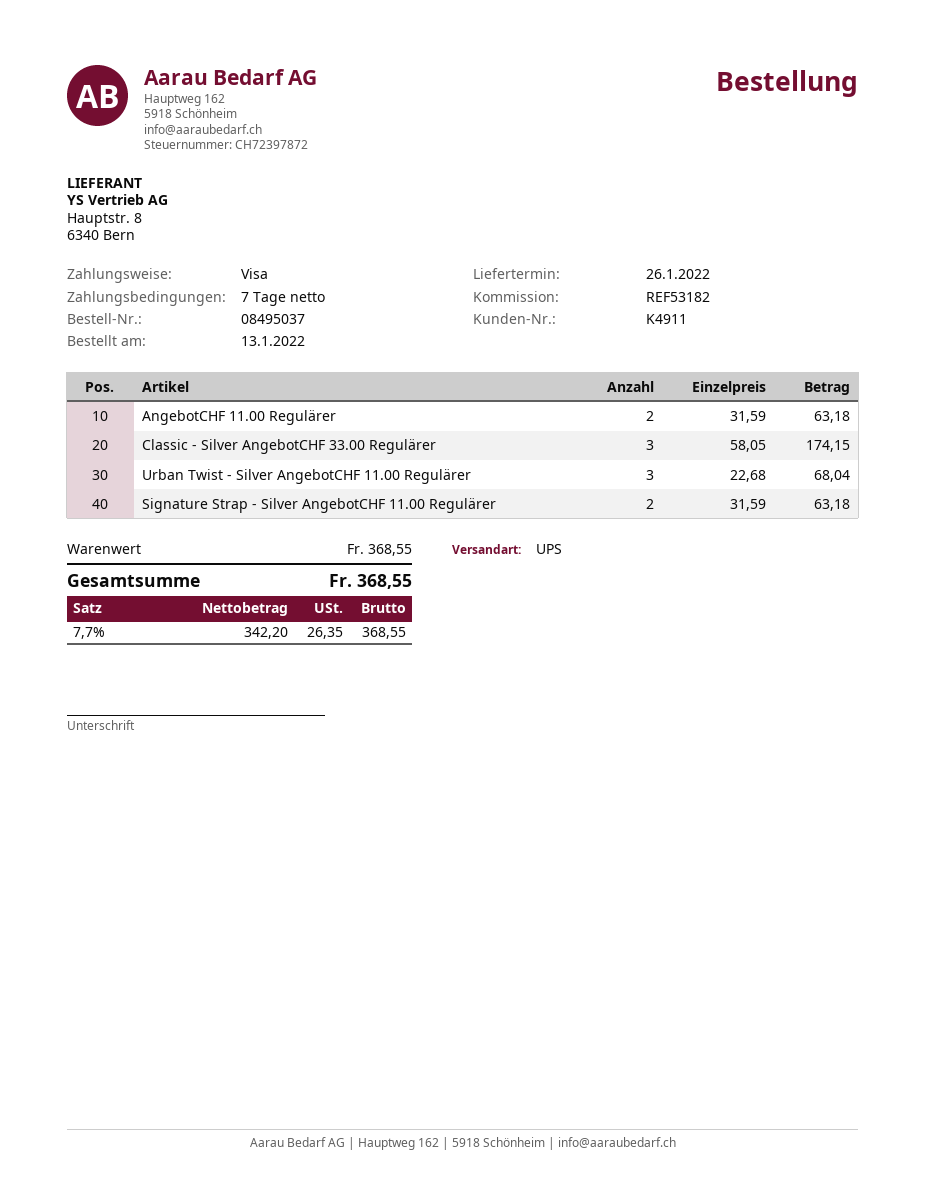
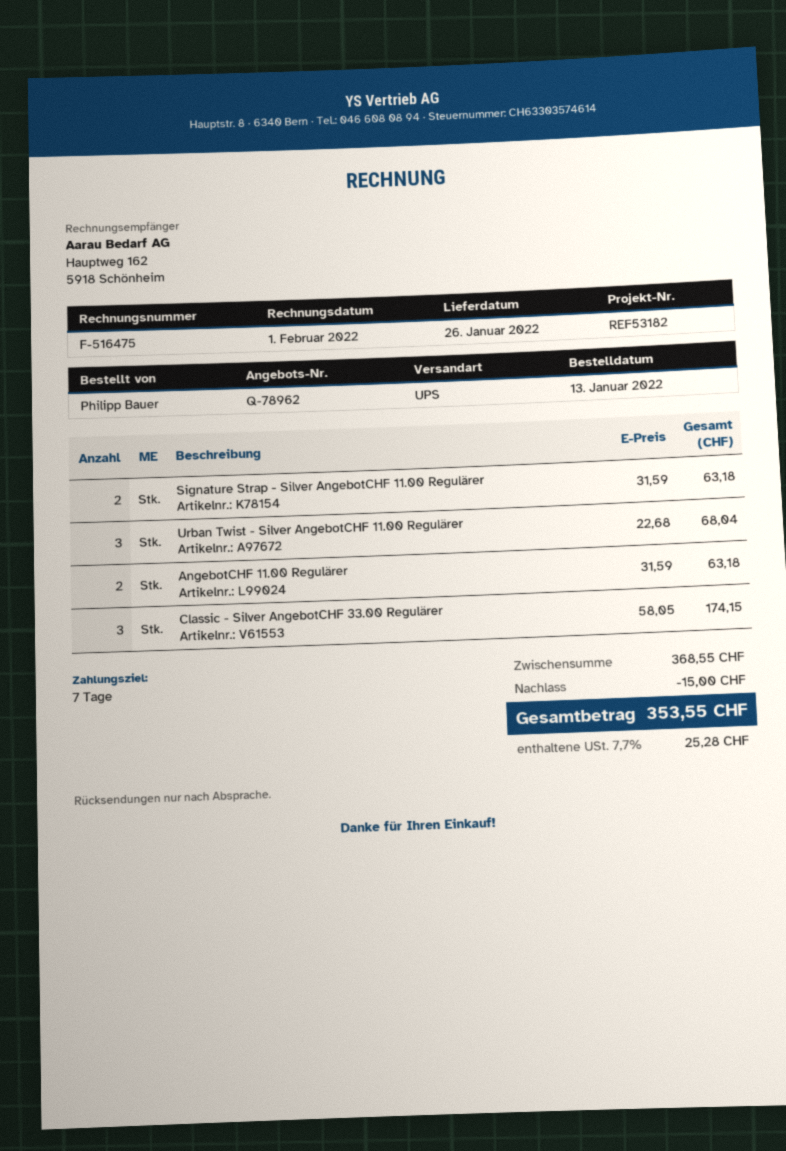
discount: none -> 15.00
tax: 7.7% = 26.35 -> 7.7% = 25.28
total: 368.55 -> 353.55

